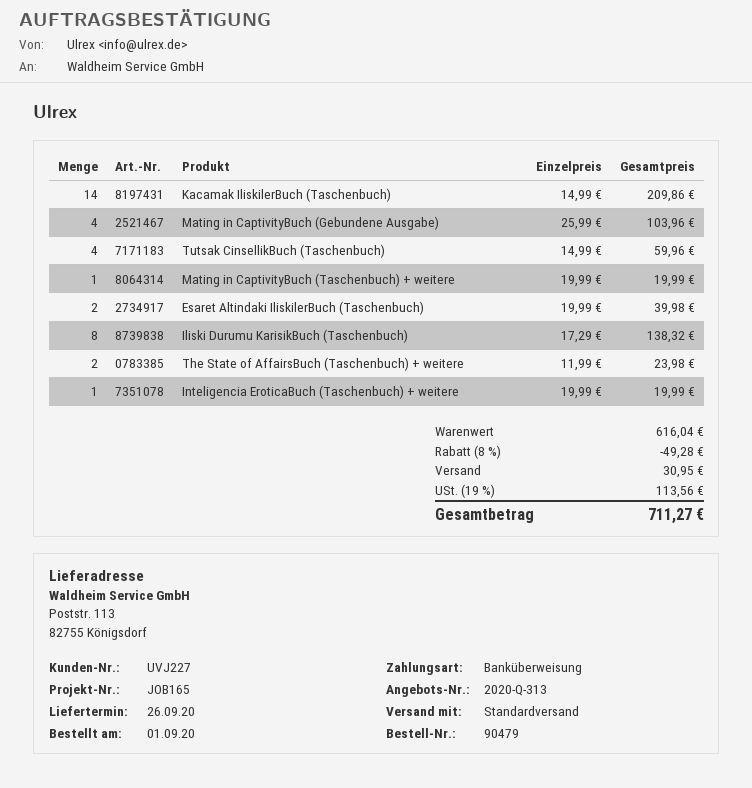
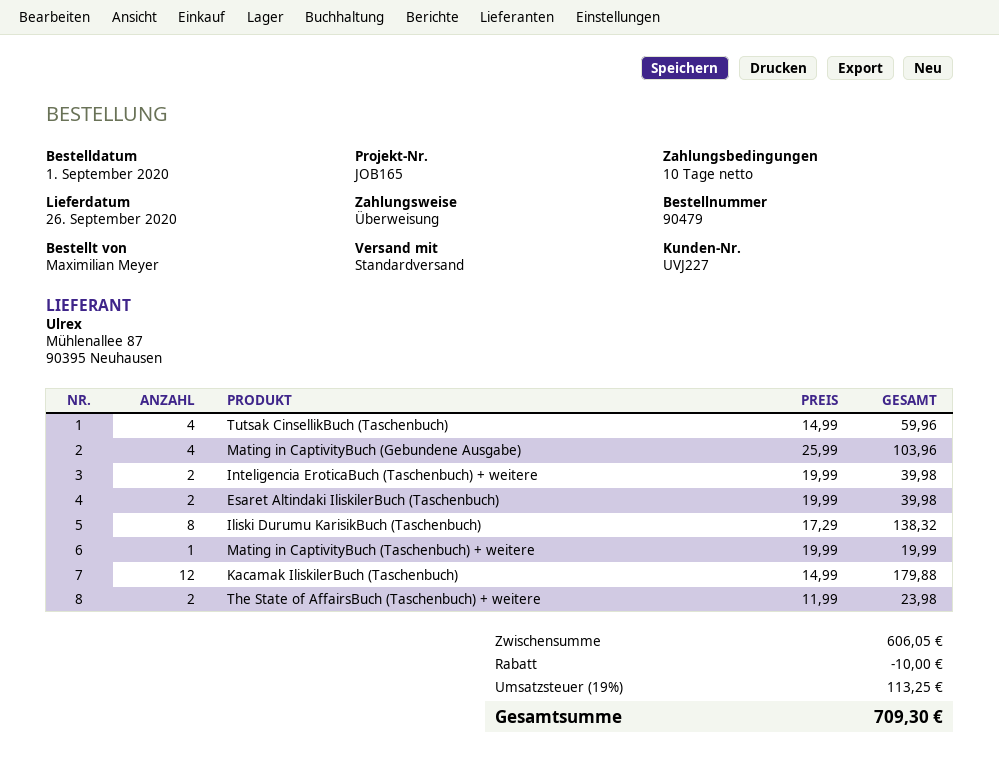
Kacamak IliskilerBuch (Taschenbuch): 14 x 14.99 = 209.86 -> 12 x 14.99 = 179.88
Inteligencia EroticaBuch (Taschenbuch) + weitere: 1 x 19.99 = 19.99 -> 2 x 19.99 = 39.98
subtotal: 616.04 -> 606.05
discount: 49.28 -> 10.00
shipping: 30.95 -> none
tax: 19% = 113.56 -> 19% = 113.25
total: 711.27 -> 709.30

